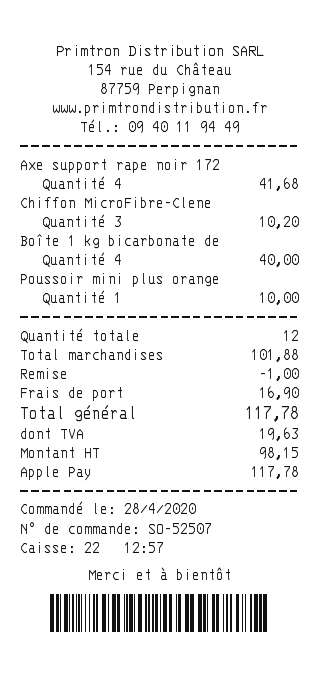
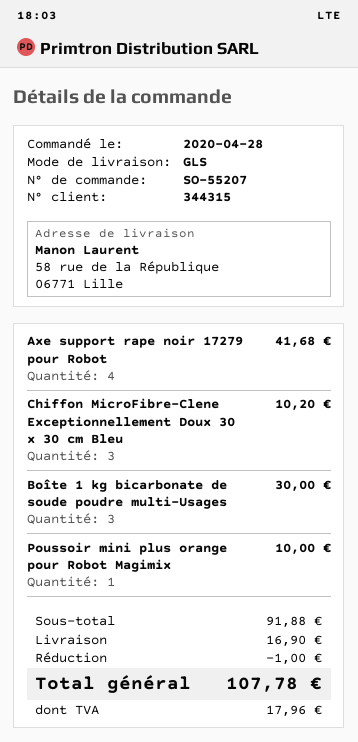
order number: SO-52507 -> SO-55207
Boîte 1 kg bicarbonate de: 4 for 40.00 -> 3 for 30.00
subtotal: 101.88 -> 91.88
tax: 19.63 -> 17.96
total: 117.78 -> 107.78

